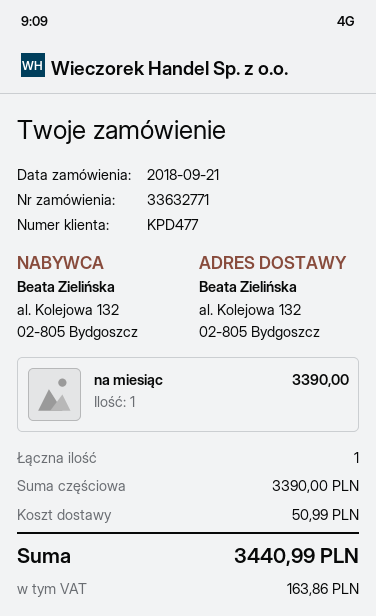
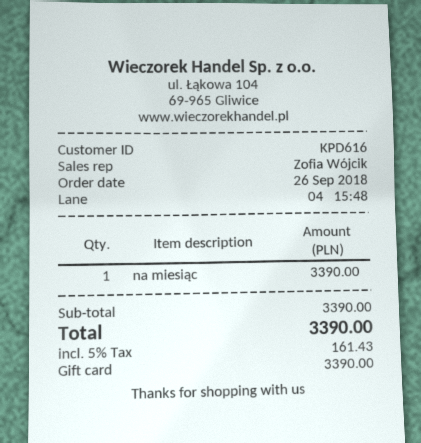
order date: 2018-09-21 -> 2018-09-26
customer number: KPD477 -> KPD616
shipping: 50.99 -> none
tax: 163.86 -> 161.43
total: 3440.99 -> 3390.00

